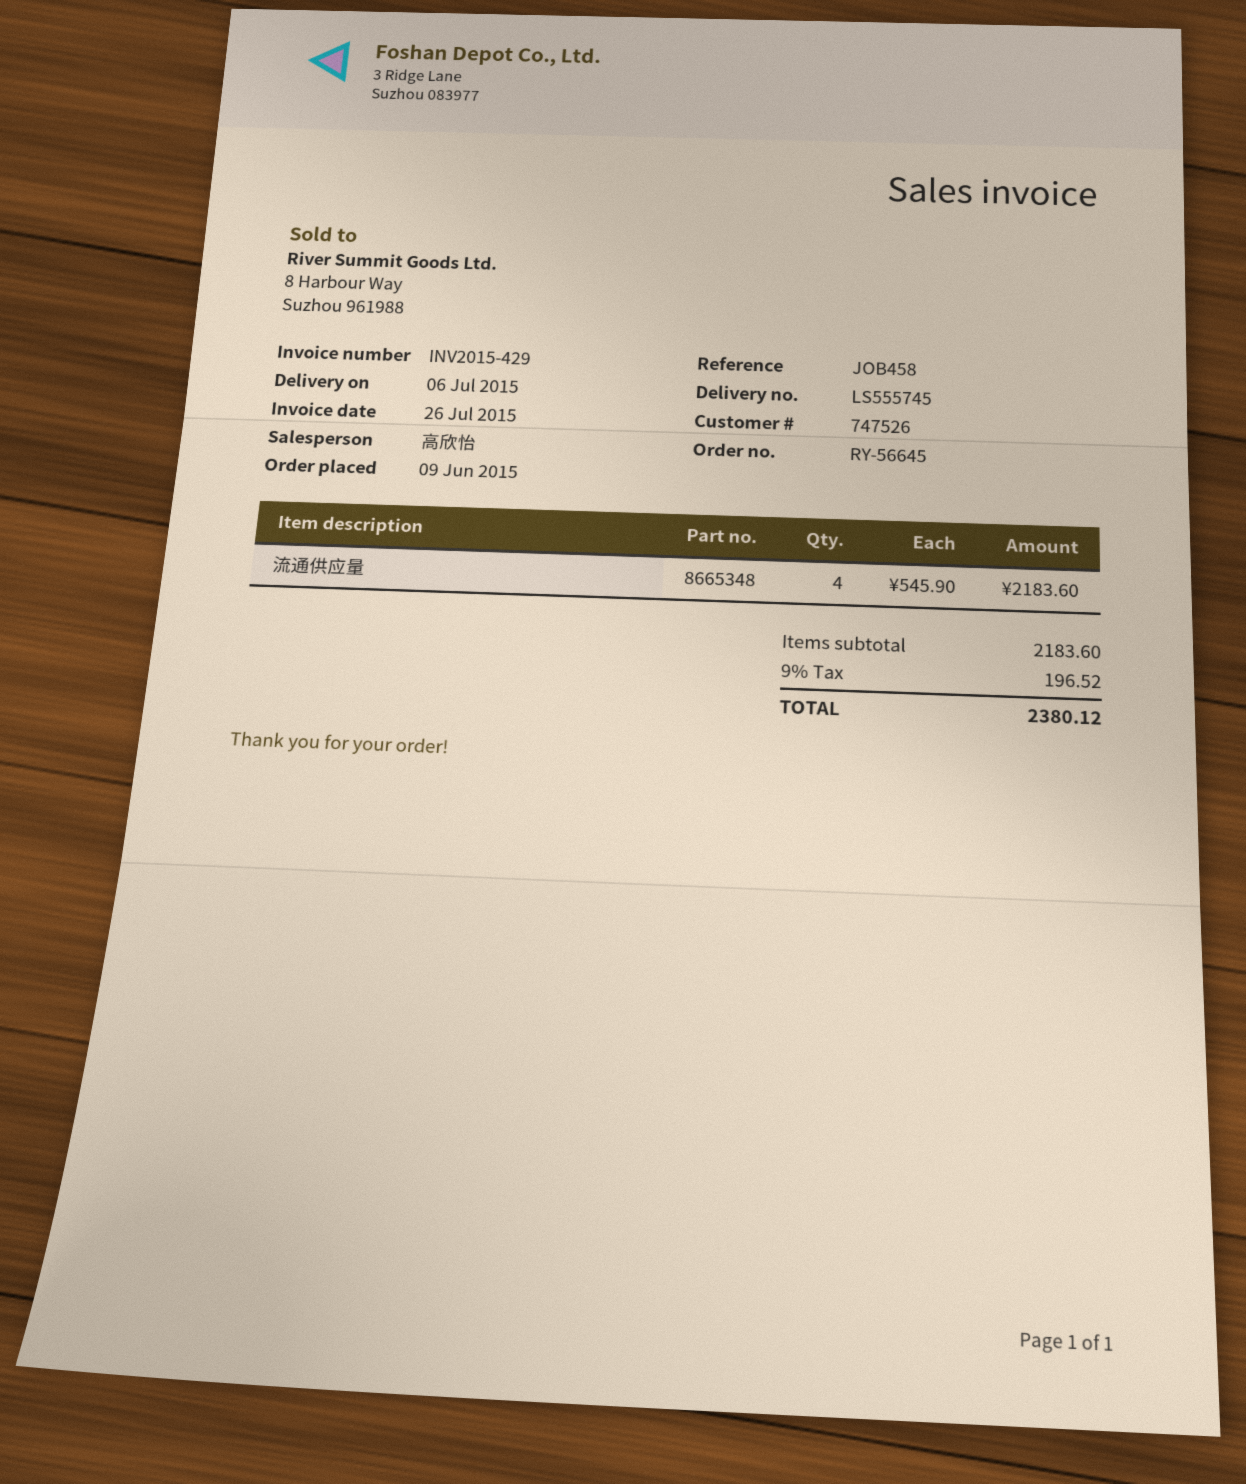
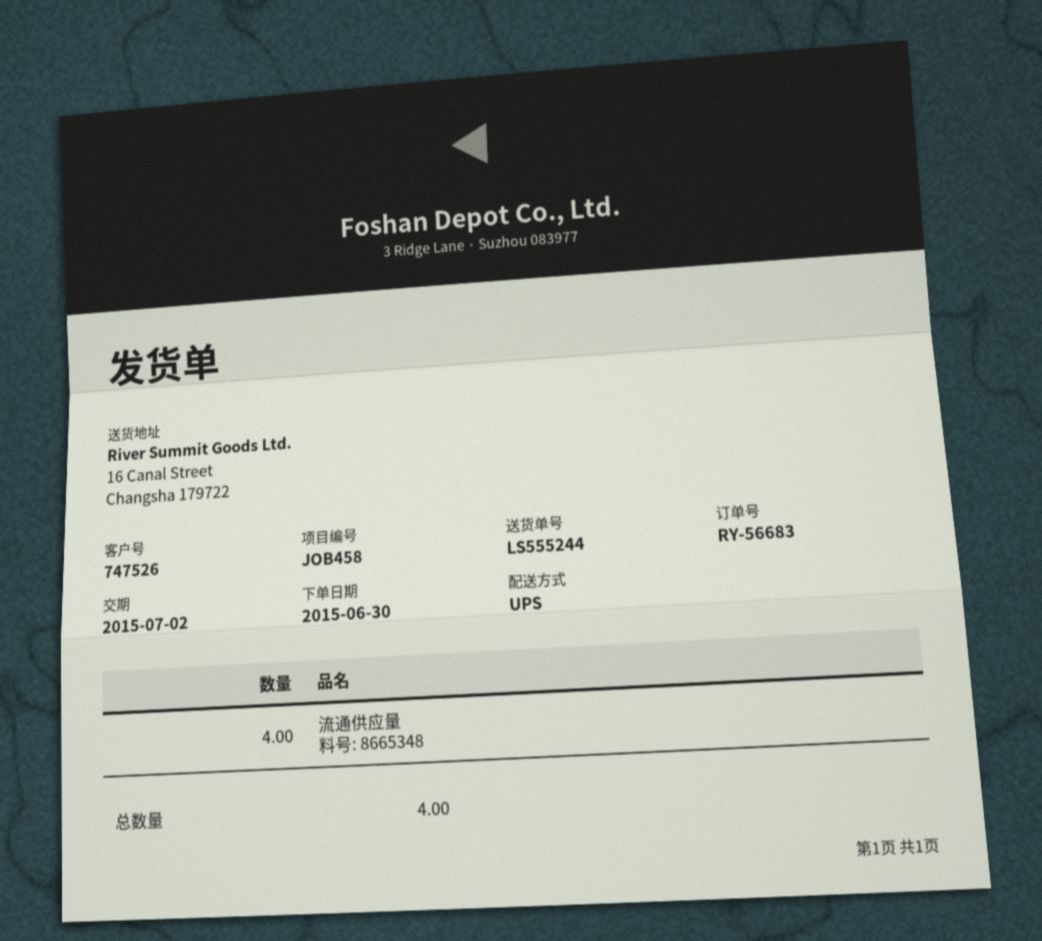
order number: RY-56645 -> RY-56683
order date: 2015-06-09 -> 2015-06-30
delivery note number: LS555745 -> LS555244
delivery date: 2015-07-06 -> 2015-07-02

